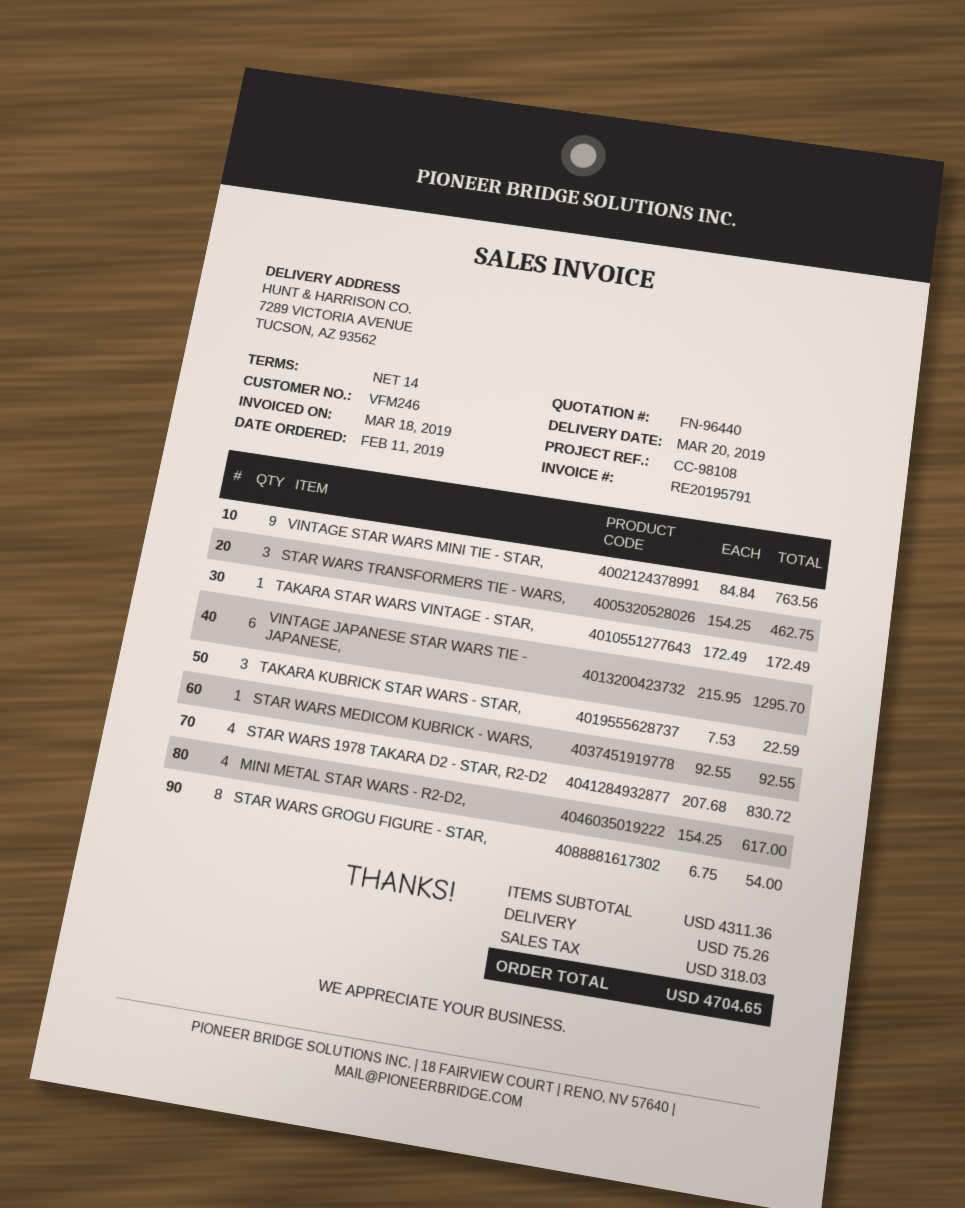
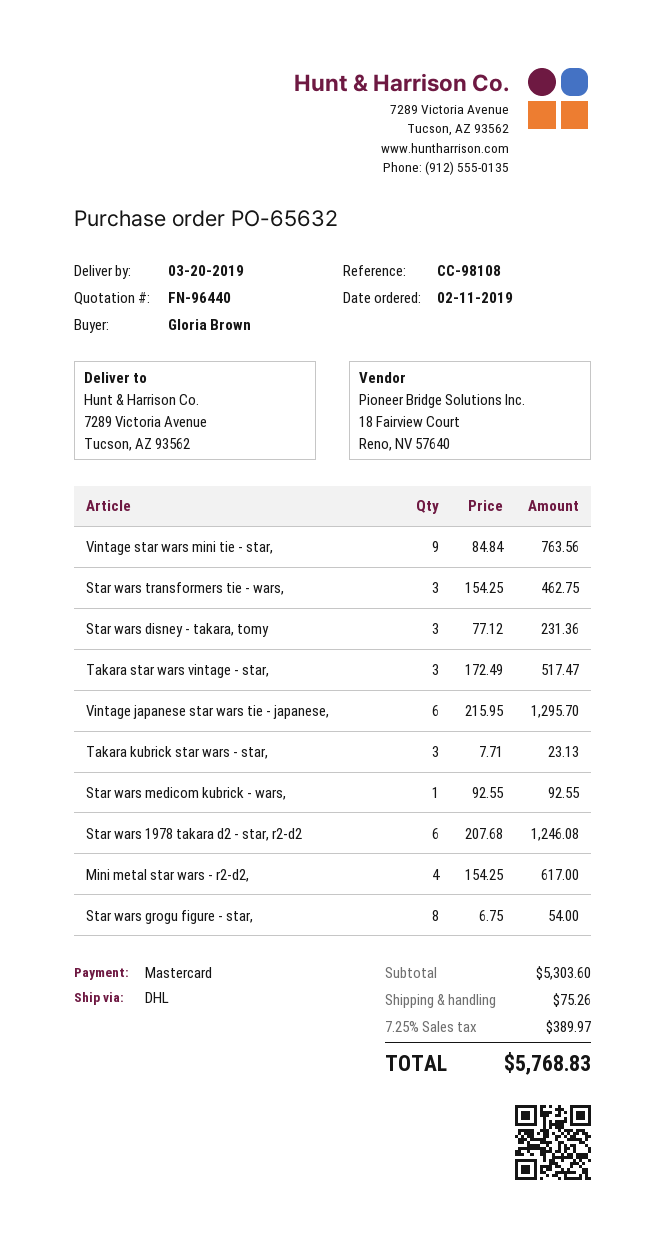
TAKARA STAR WARS VINTAGE - STAR,: 1 x 172.49 = 172.49 -> 3 x 172.49 = 517.47
TAKARA KUBRICK STAR WARS - STAR,: 3 x 7.53 = 22.59 -> 3 x 7.71 = 23.13
STAR WARS 1978 TAKARA D2 - STAR, R2-D2: 4 x 207.68 = 830.72 -> 6 x 207.68 = 1246.08
Star wars disney - takara, tomy: none -> 3 x 77.12 = 231.36
subtotal: 4311.36 -> 5303.60
tax: 318.03 -> 389.97
total: 4704.65 -> 5768.83

